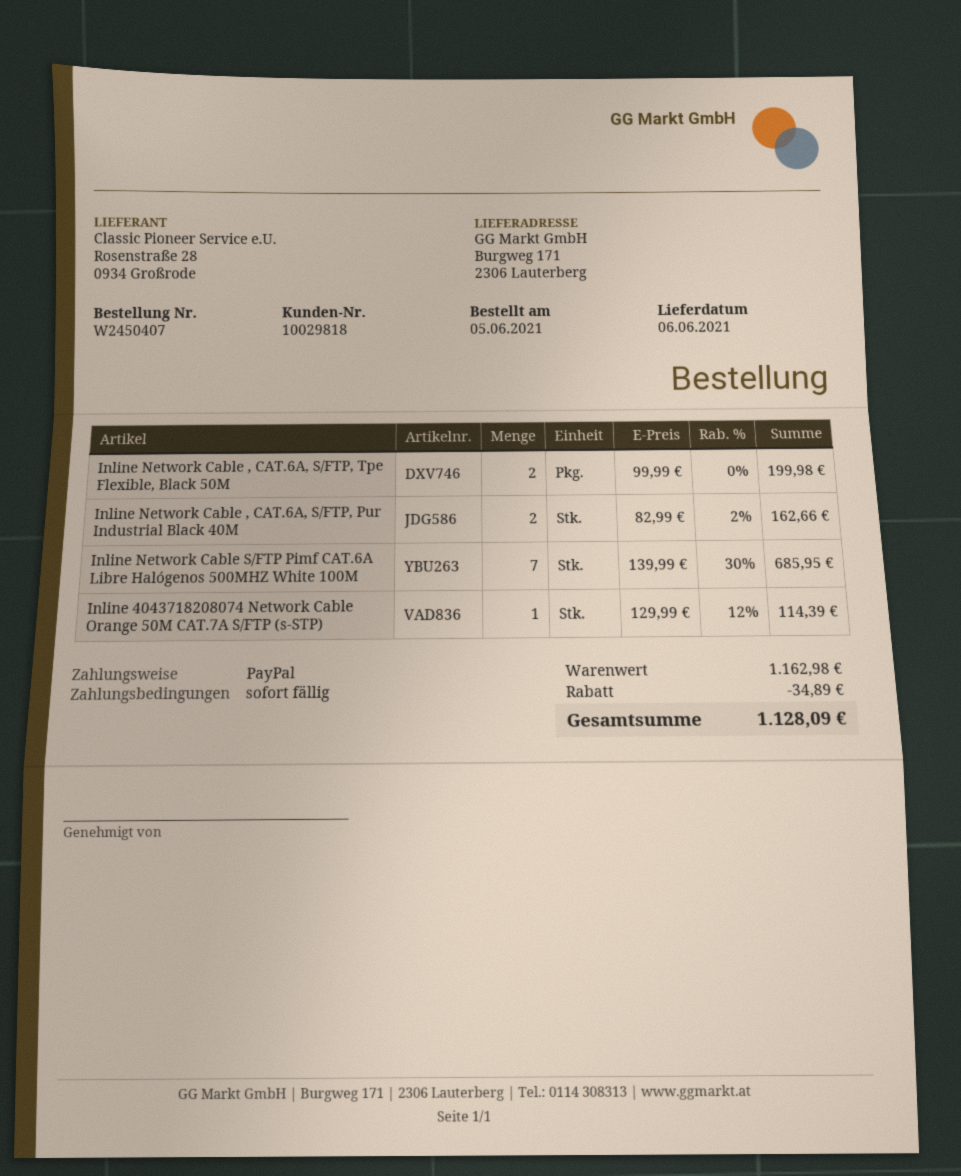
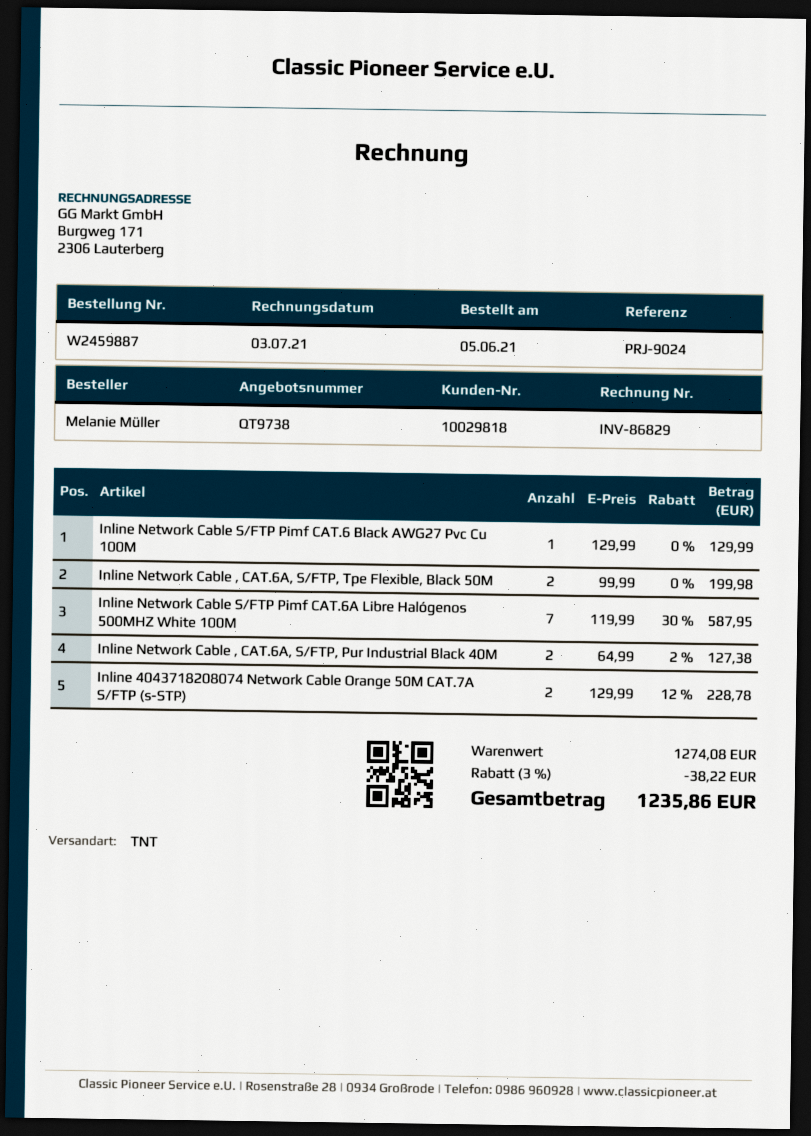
order number: W2450407 -> W2459887
Inline Network Cable , CAT.6A, S/FTP, Pur Industrial Black 40M: 2 x 82.99 - 2% = 162.66 -> 2 x 64.99 - 2% = 127.38
Inline Network Cable S/FTP Pimf CAT.6A Libre Halógenos 500MHZ White 100M: 7 x 139.99 - 30% = 685.95 -> 7 x 119.99 - 30% = 587.95
Inline 4043718208074 Network Cable Orange 50M CAT.7A S/FTP (s-STP): 1 x 129.99 - 12% = 114.39 -> 2 x 129.99 - 12% = 228.78
Inline Network Cable S/FTP Pimf CAT.6 Black AWG27 Pvc Cu 100M: none -> 1 x 129.99 = 129.99
subtotal: 1162.98 -> 1274.08
discount: 34.89 -> 38.22
total: 1128.09 -> 1235.86

